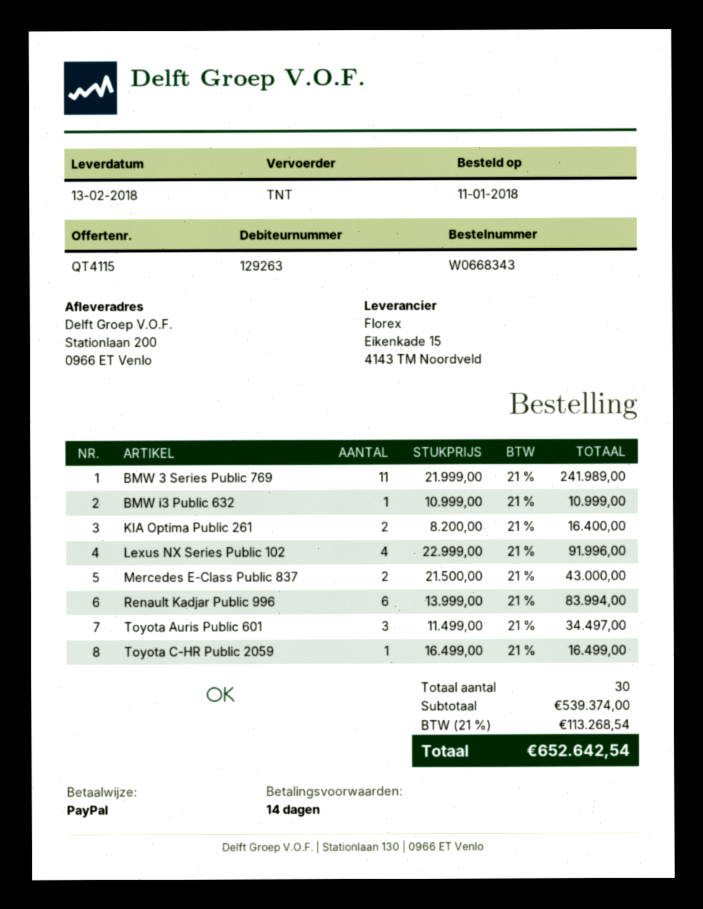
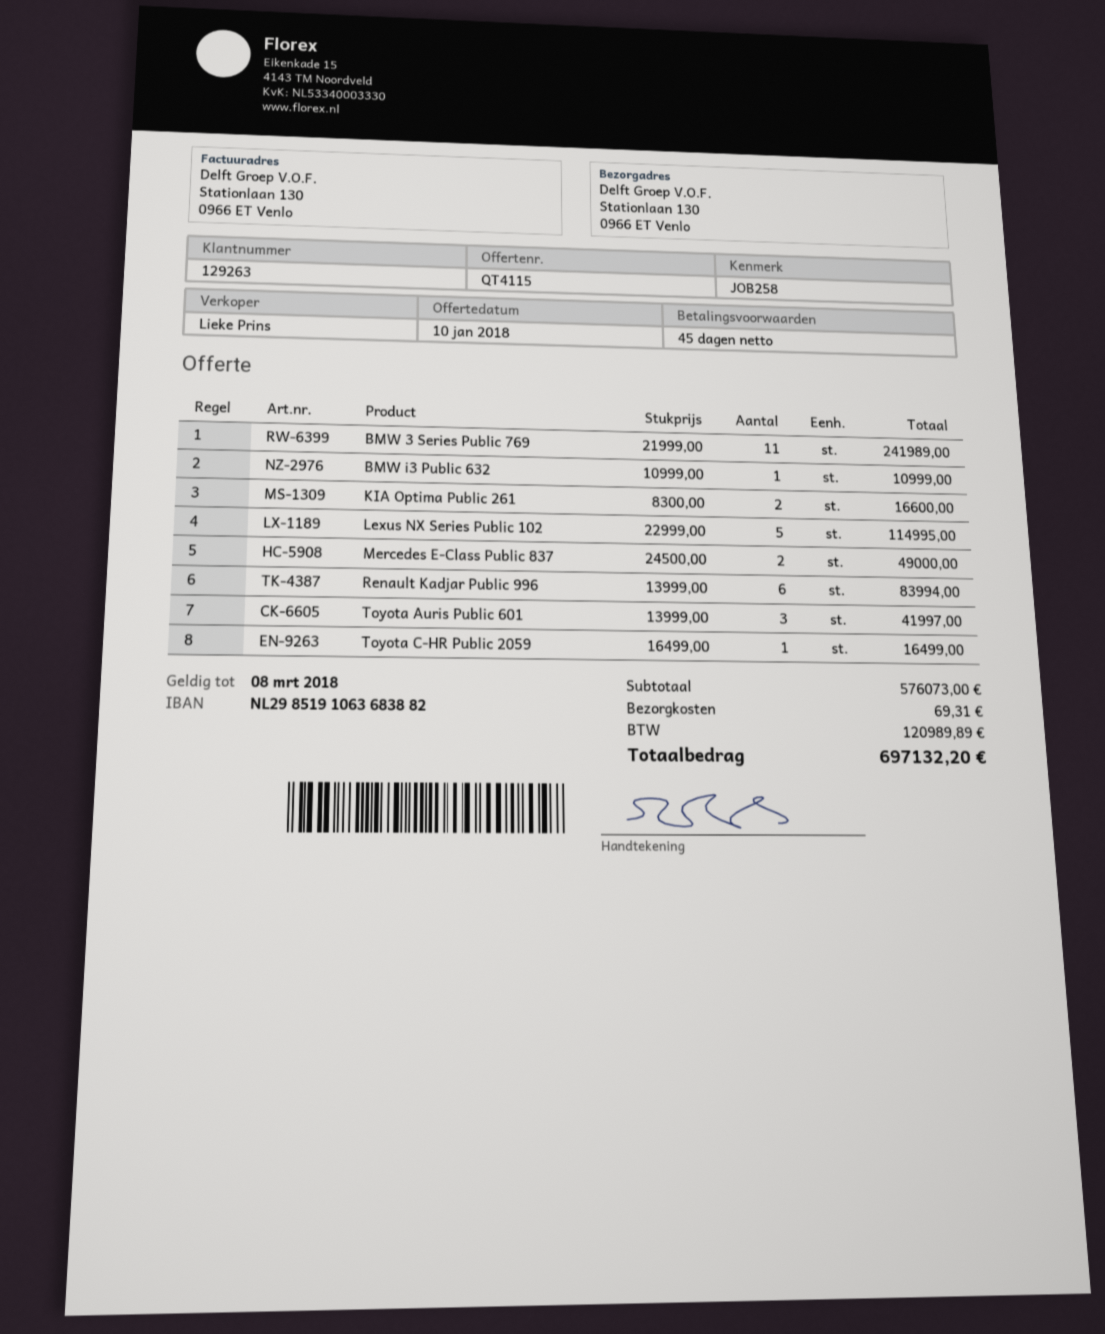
payment terms: 14 days -> 45 days
ship to: Stationlaan 200, 0966 ET Venlo -> Stationlaan 130, 0966 ET Venlo
KIA Optima Public 261: 2 x 8200.00 = 16400.00 -> 2 x 8300.00 = 16600.00
Lexus NX Series Public 102: 4 x 22999.00 = 91996.00 -> 5 x 22999.00 = 114995.00
Mercedes E-Class Public 837: 2 x 21500.00 = 43000.00 -> 2 x 24500.00 = 49000.00
Toyota Auris Public 601: 3 x 11499.00 = 34497.00 -> 3 x 13999.00 = 41997.00
subtotal: 539374.00 -> 576073.00
shipping: none -> 69.31
tax: 113268.54 -> 120989.89
total: 652642.54 -> 697132.20

